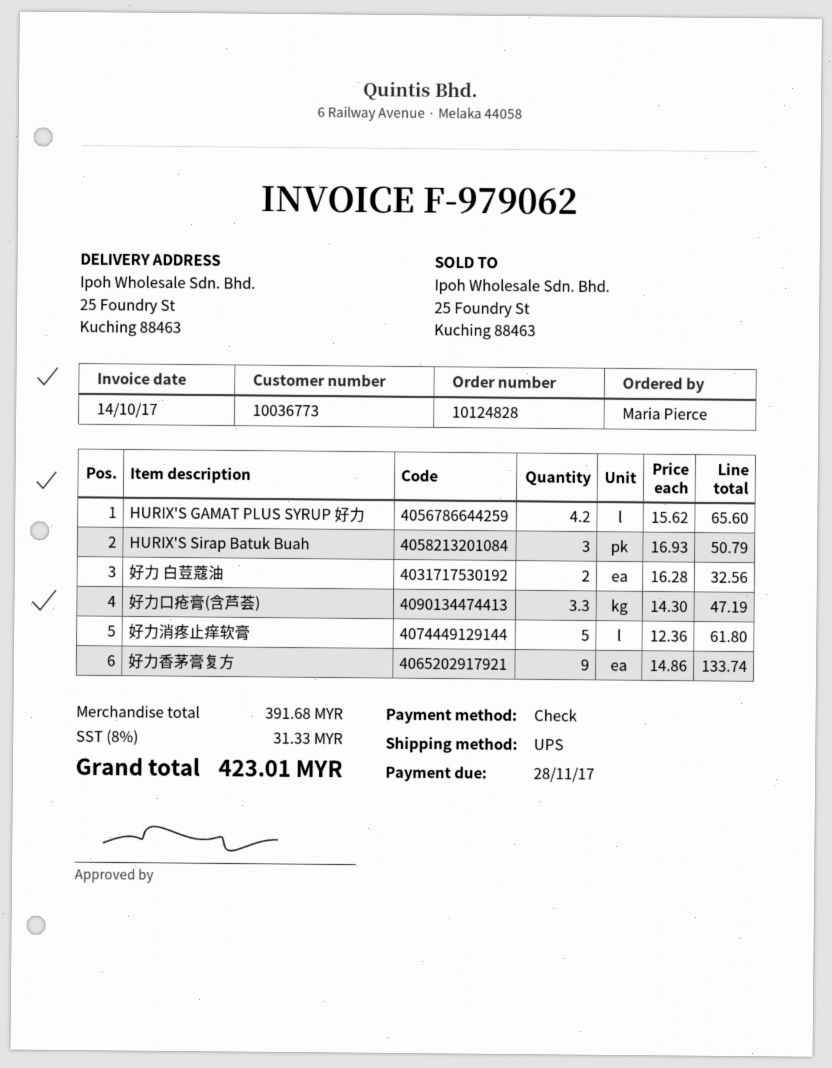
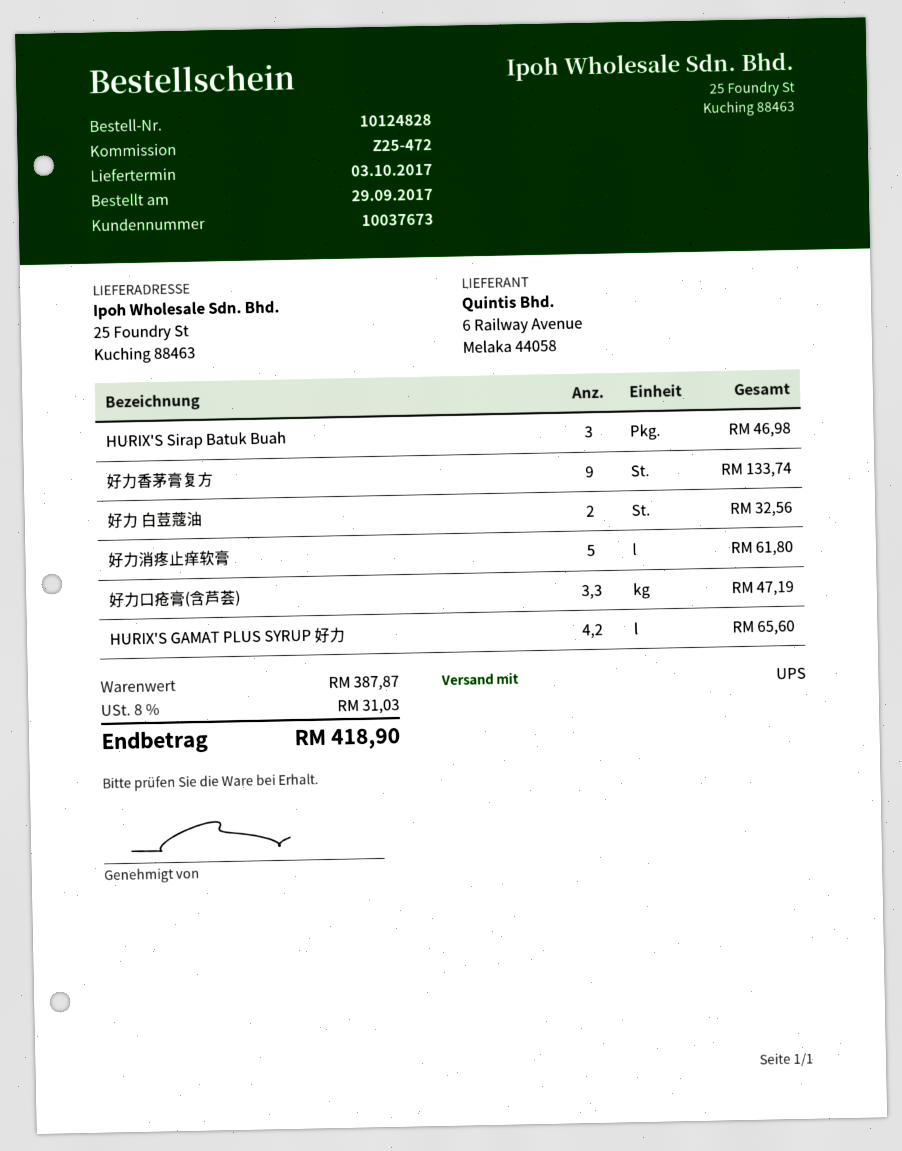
customer number: 10036773 -> 10037673
HURIX'S Sirap Batuk Buah: 3 for 50.79 -> 3 for 46.98
subtotal: 391.68 -> 387.87
tax: 8% = 31.33 -> 8% = 31.03
total: 423.01 -> 418.90

